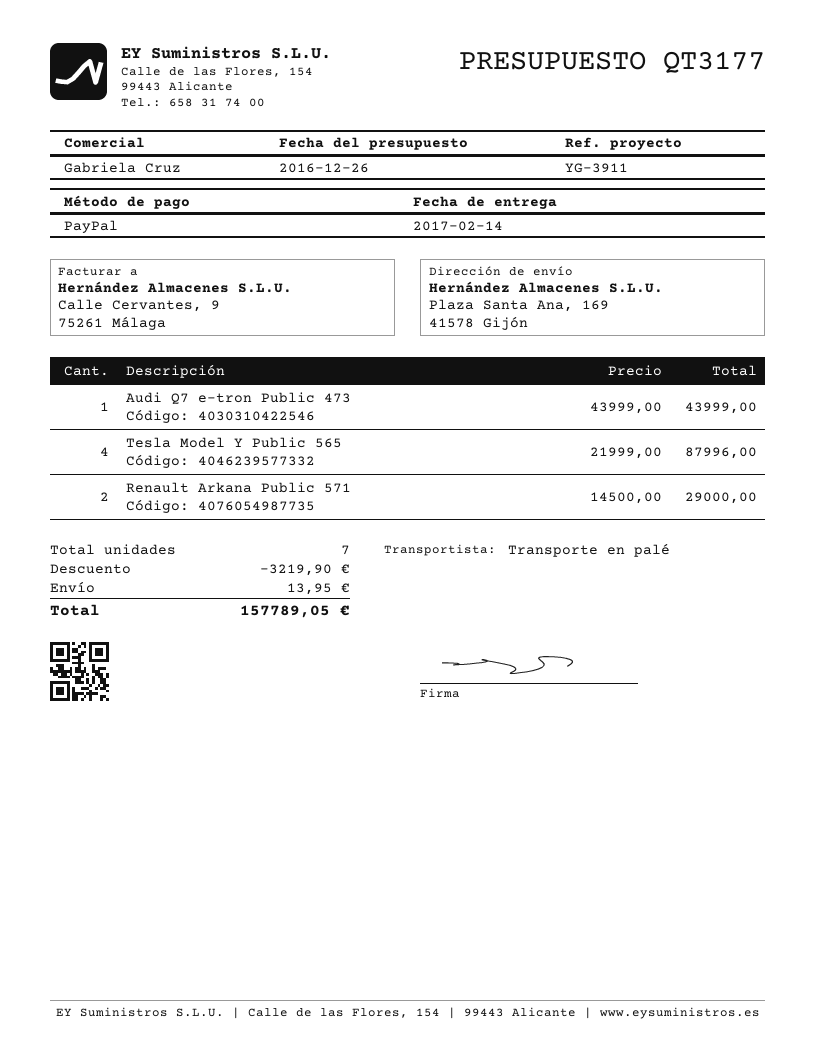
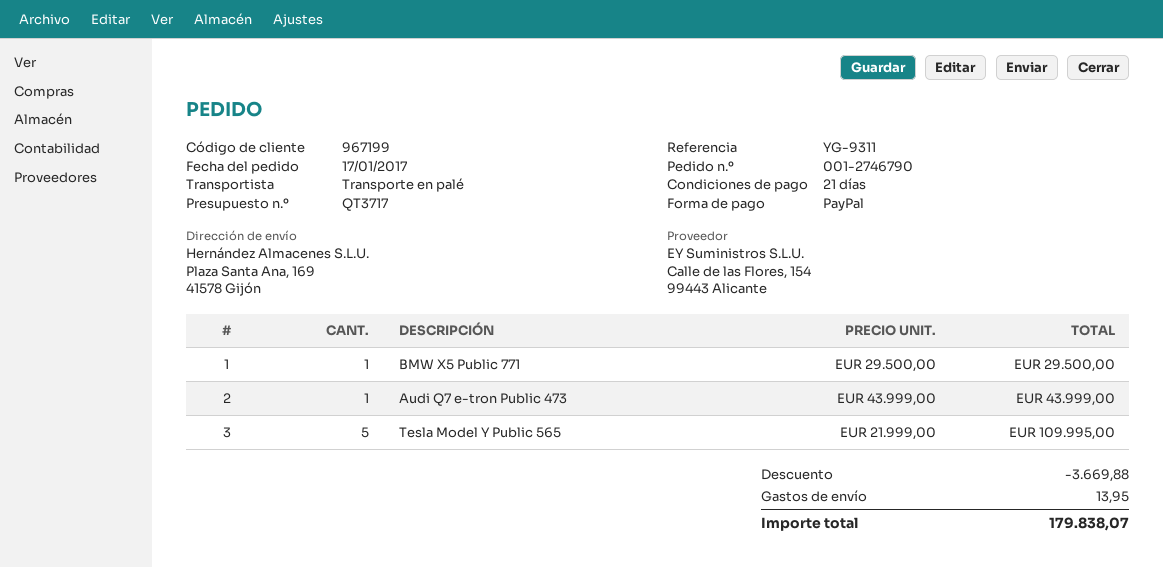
quote number: QT3177 -> QT3717
reference: YG-3911 -> YG-9311
Tesla Model Y Public 565: 4 x 21999.00 = 87996.00 -> 5 x 21999.00 = 109995.00
Renault Arkana Public 571: 2 x 14500.00 = 29000.00 -> none
BMW X5 Public 771: none -> 1 x 29500.00 = 29500.00
discount: 3219.90 -> 3669.88
total: 157789.05 -> 179838.07

